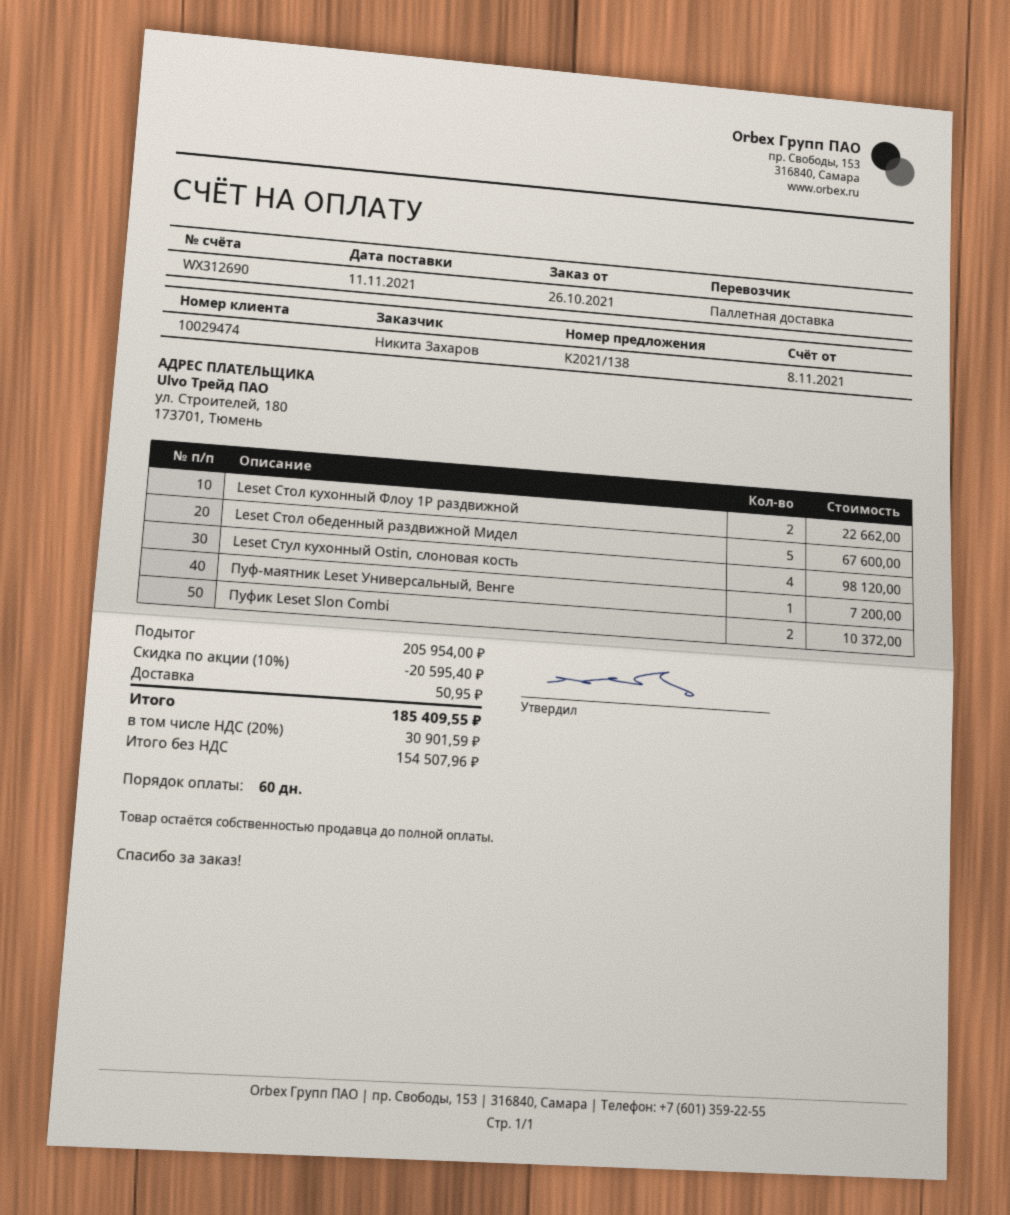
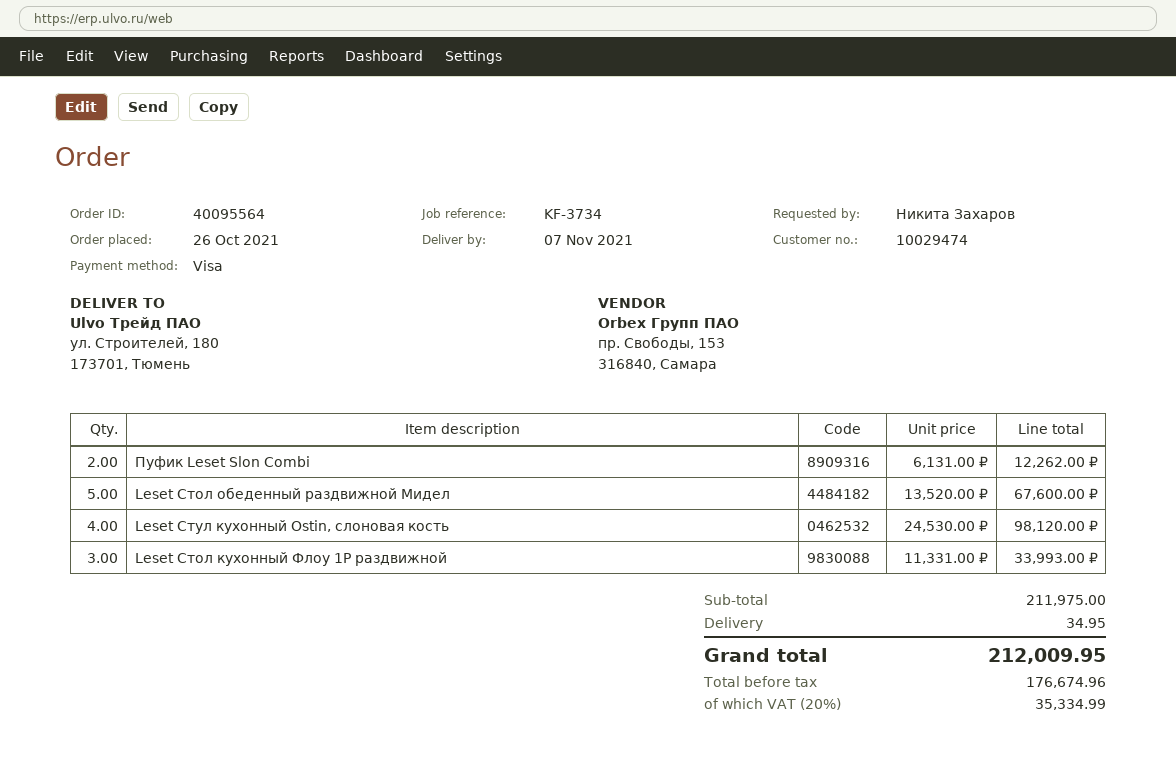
delivery date: 2021-11-11 -> 2021-11-07
Leset Стол кухонный Флоу 1Р раздвижной: 2 for 22662.00 -> 3 for 33993.00
Пуф-маятник Leset Универсальный, Венге: 1 for 7200.00 -> none
Пуфик Leset Slon Combi: 2 for 10372.00 -> 2 for 12262.00
subtotal: 205954.00 -> 211975.00
discount: 10% = 20595.40 -> none
shipping: 50.95 -> 34.95
net: 154507.96 -> 176674.96
tax: 20% = 30901.59 -> 20% = 35334.99
total: 185409.55 -> 212009.95

